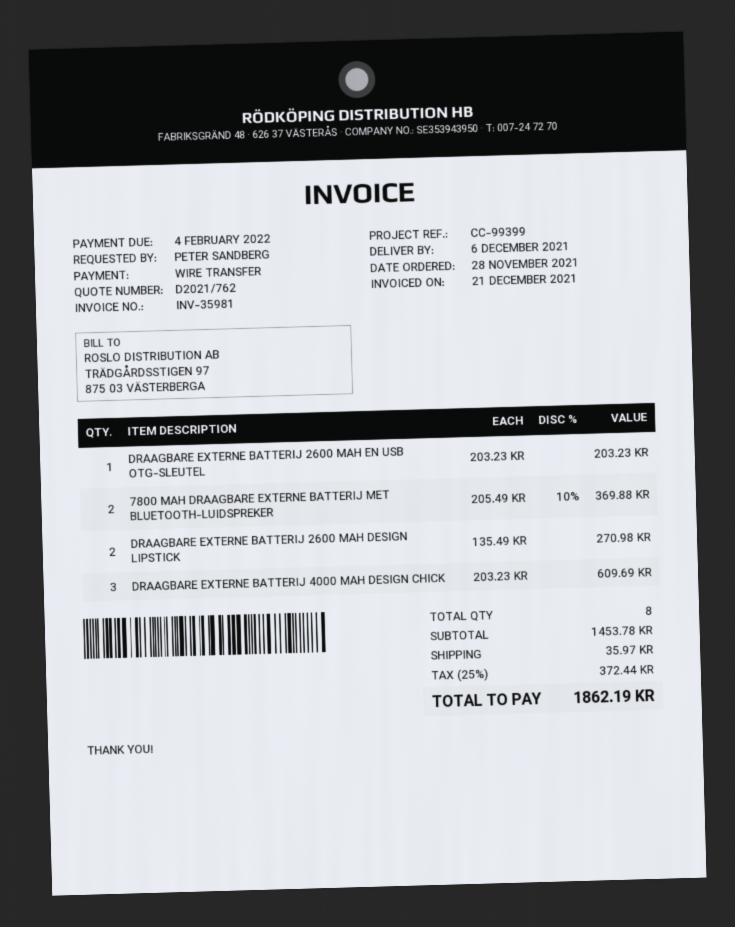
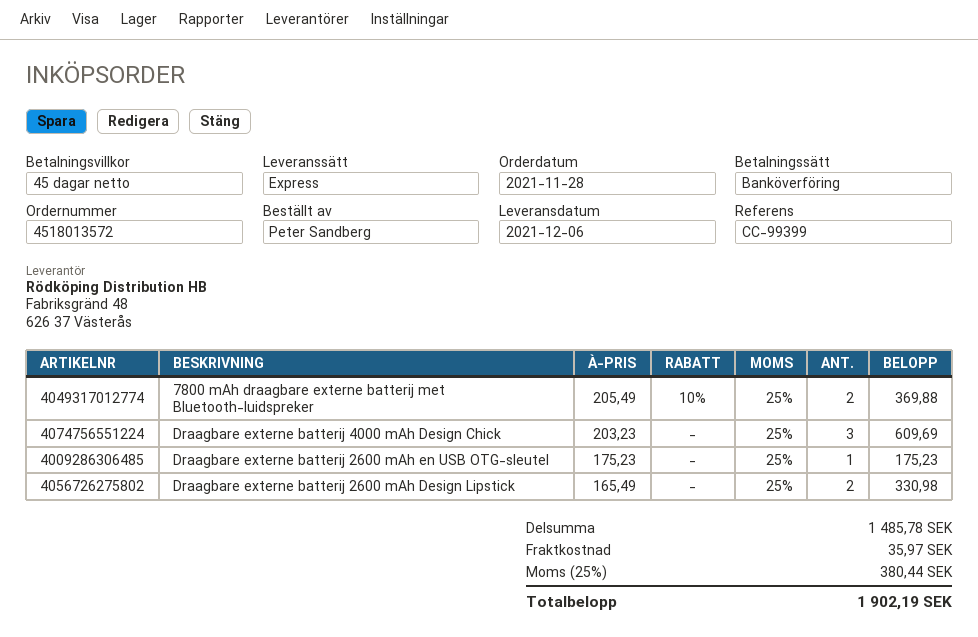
DRAAGBARE EXTERNE BATTERIJ 2600 MAH EN USB OTG-SLEUTEL: 1 x 203.23 = 203.23 -> 1 x 175.23 = 175.23
DRAAGBARE EXTERNE BATTERIJ 2600 MAH DESIGN LIPSTICK: 2 x 135.49 = 270.98 -> 2 x 165.49 = 330.98
subtotal: 1453.78 -> 1485.78
tax: 25% = 372.44 -> 25% = 380.44
total: 1862.19 -> 1902.19

